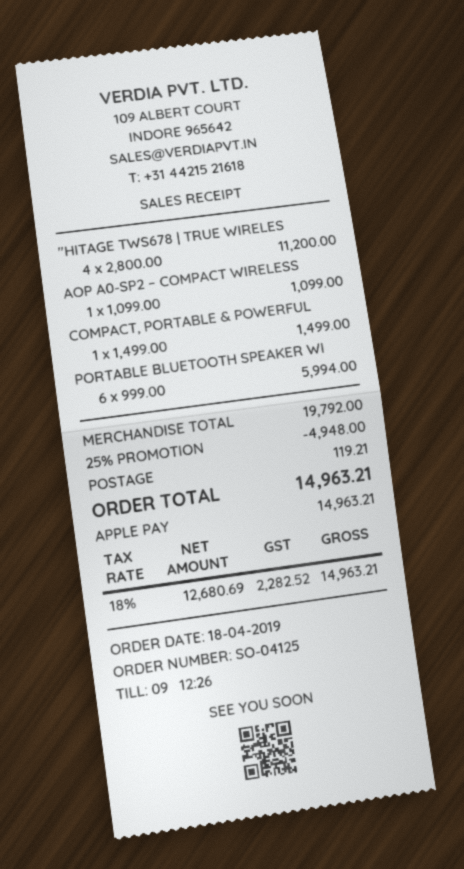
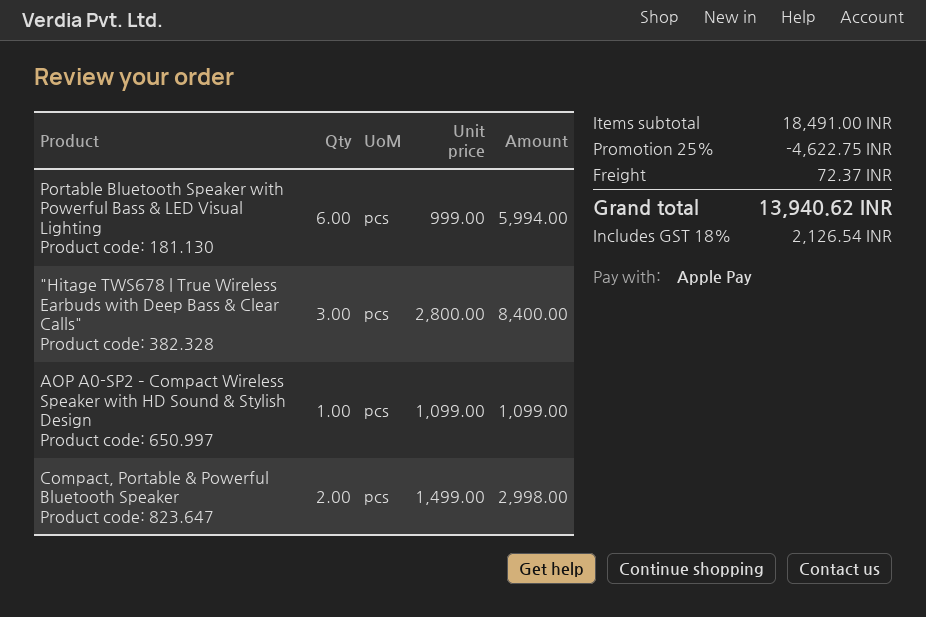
"HITAGE TWS678 | TRUE WIRELES: 4 x 2800.00 = 11200.00 -> 3 x 2800.00 = 8400.00
COMPACT, PORTABLE & POWERFUL: 1 x 1499.00 = 1499.00 -> 2 x 1499.00 = 2998.00
subtotal: 19792.00 -> 18491.00
discount: 25% = 4948.00 -> 25% = 4622.75
shipping: 119.21 -> 72.37
tax: 18% = 2282.52 -> 18% = 2126.54
total: 14963.21 -> 13940.62

